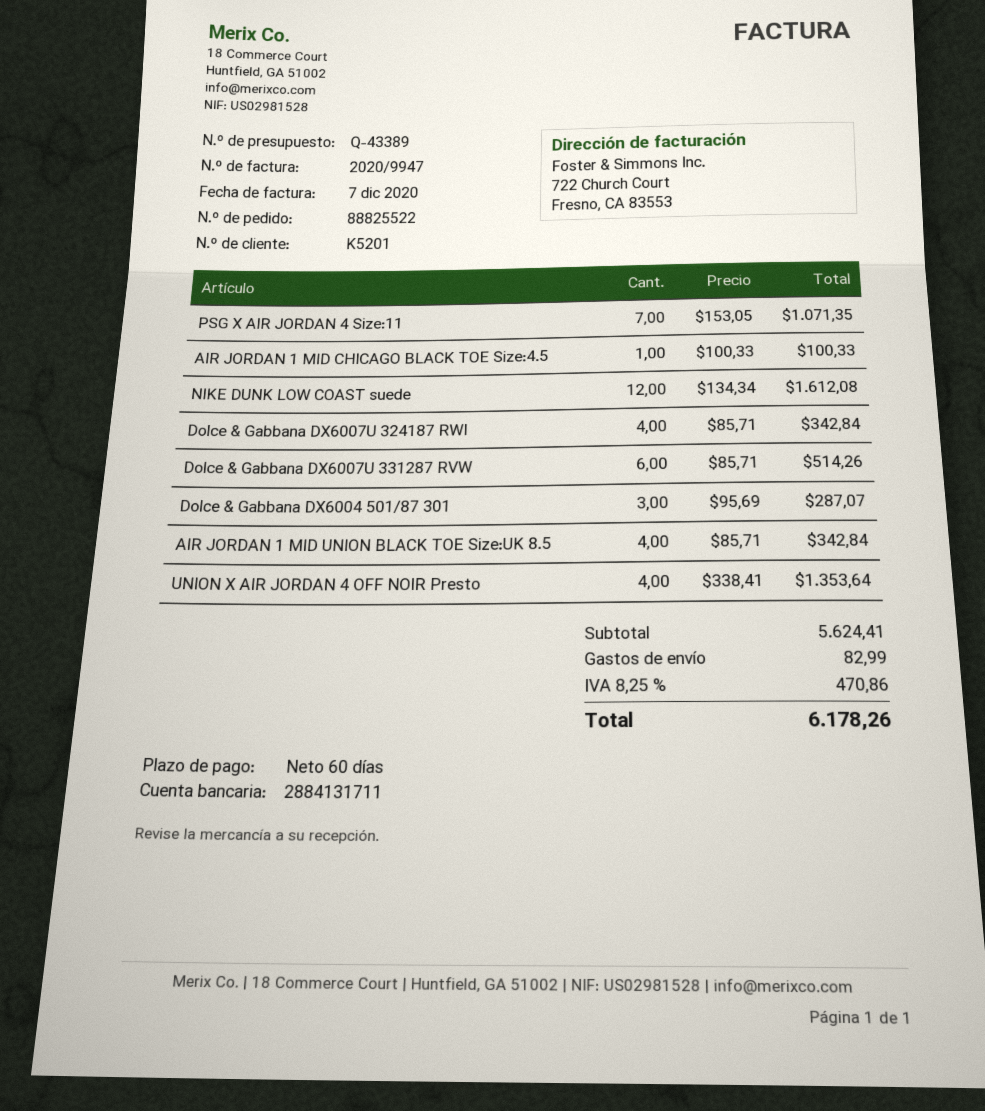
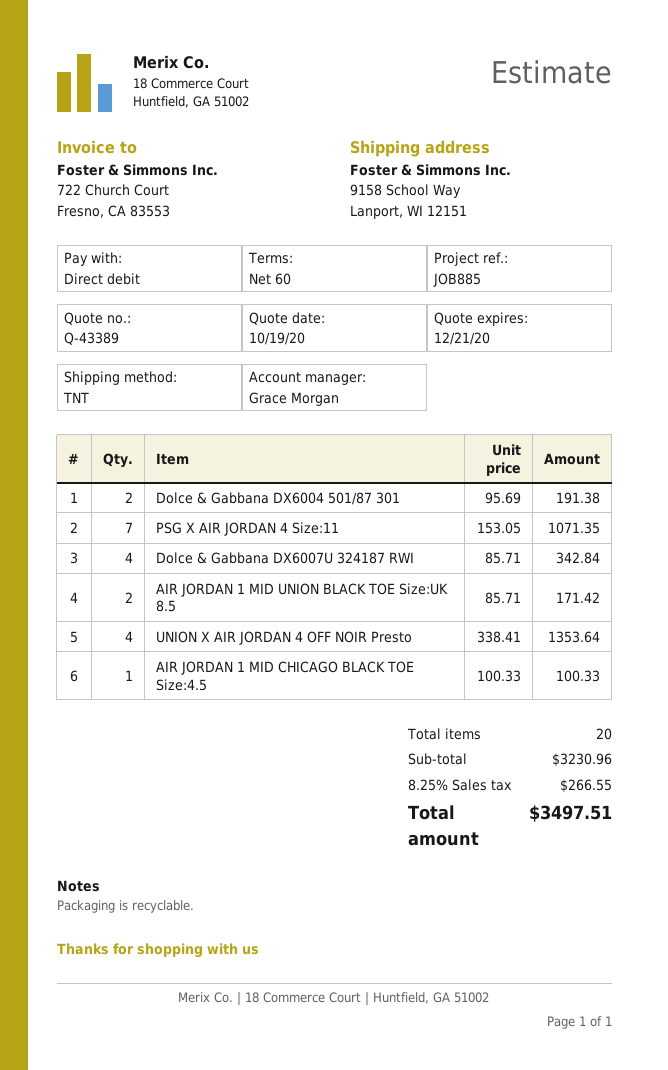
NIKE DUNK LOW COAST suede: 12 x 134.34 = 1612.08 -> none
Dolce & Gabbana DX6007U 331287 RVW: 6 x 85.71 = 514.26 -> none
Dolce & Gabbana DX6004 501/87 301: 3 x 95.69 = 287.07 -> 2 x 95.69 = 191.38
AIR JORDAN 1 MID UNION BLACK TOE Size:UK 8.5: 4 x 85.71 = 342.84 -> 2 x 85.71 = 171.42
subtotal: 5624.41 -> 3230.96
shipping: 82.99 -> none
tax: 8.25% = 470.86 -> 8.25% = 266.55
total: 6178.26 -> 3497.51

